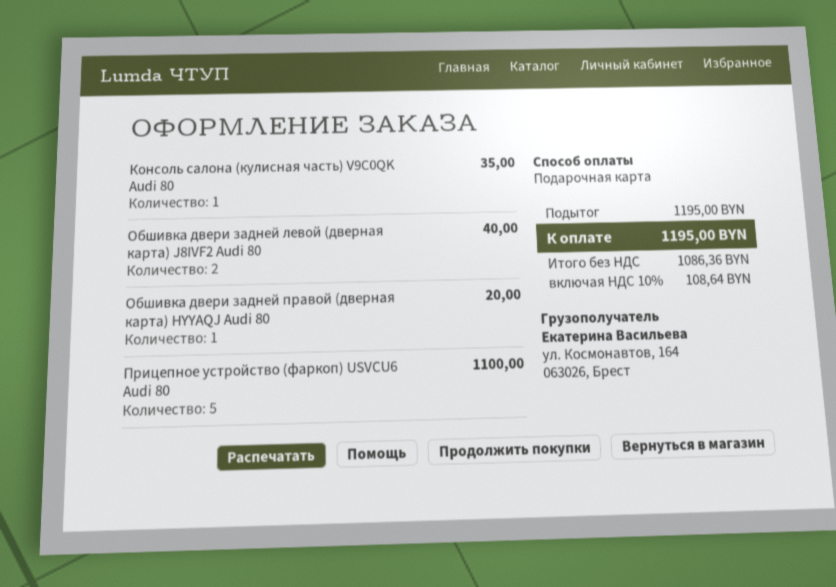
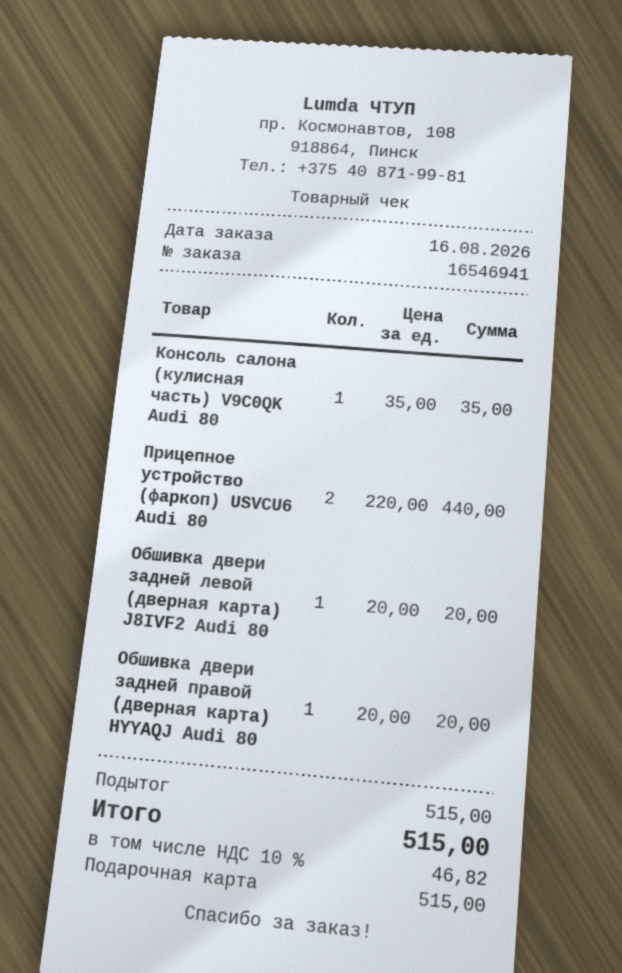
Обшивка двери задней левой (дверная карта) J8IVF2 Audi 80: 2 for 40.00 -> 1 for 20.00
Прицепное устройство (фаркоп) USVCU6 Audi 80: 5 for 1100.00 -> 2 for 440.00
subtotal: 1195.00 -> 515.00
tax: 10% = 108.64 -> 10% = 46.82
total: 1195.00 -> 515.00

